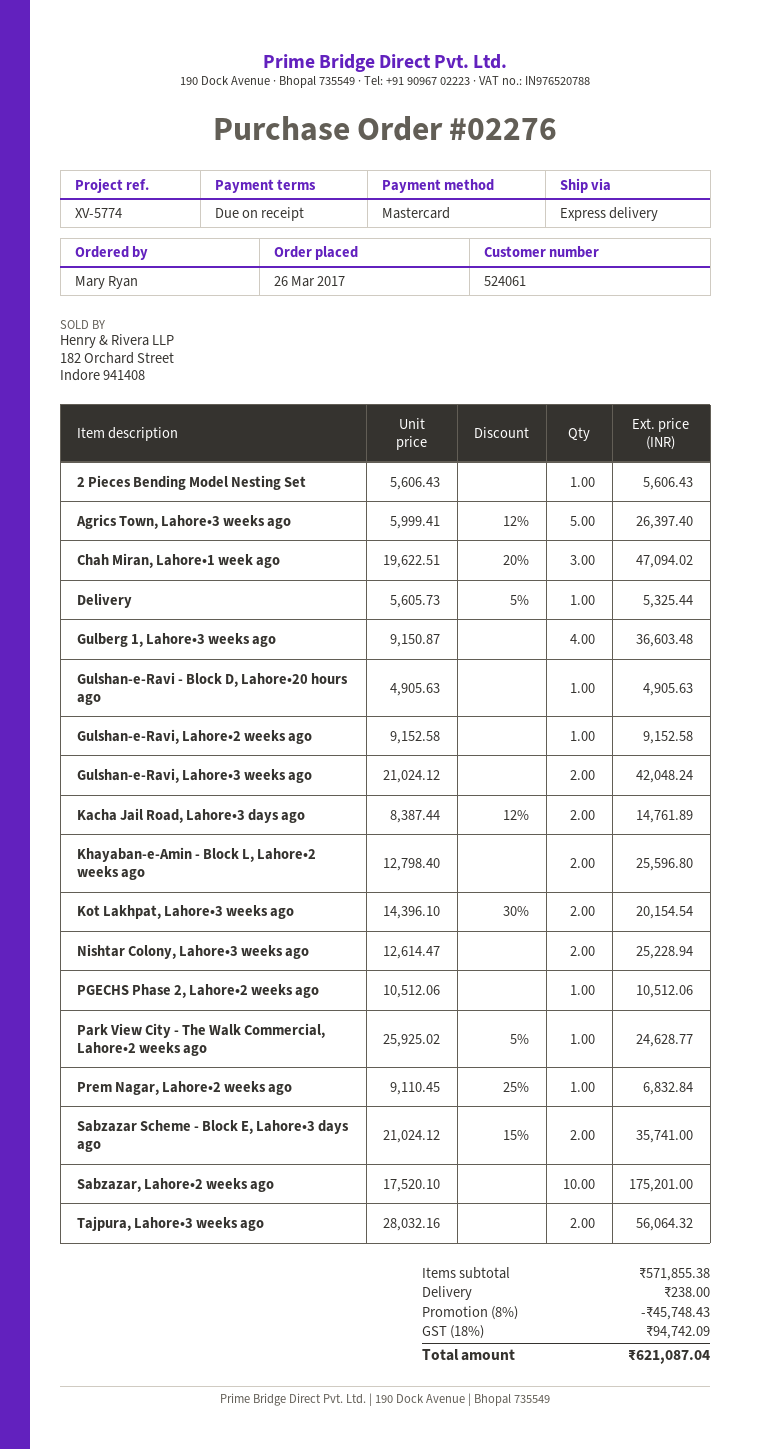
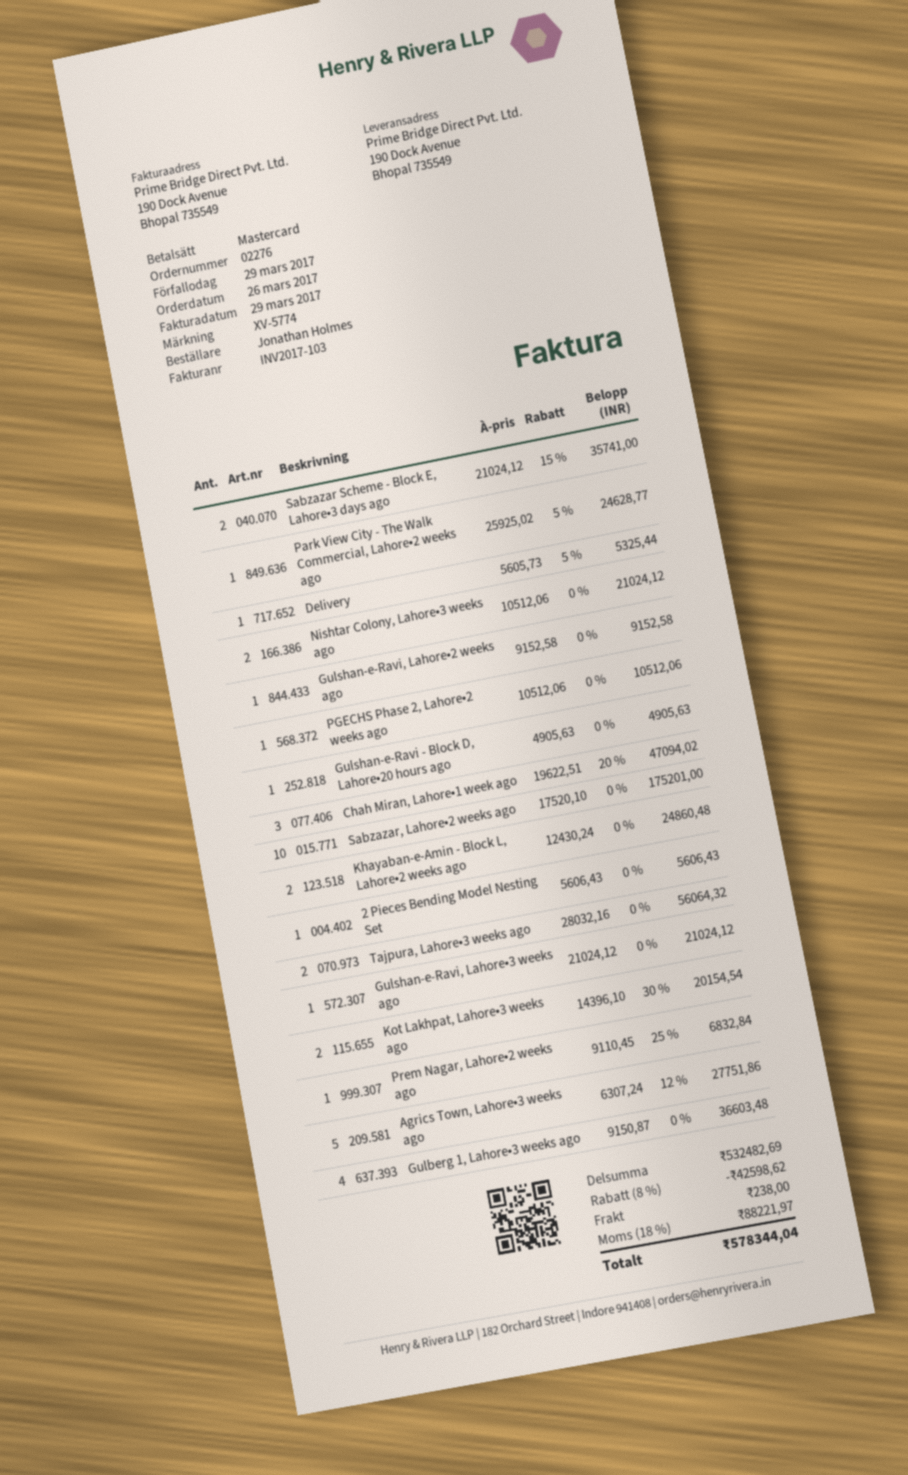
ordered by: Mary Ryan -> Jonathan Holmes
Agrics Town, Lahore•3 weeks ago: 5 x 5999.41 - 12% = 26397.40 -> 5 x 6307.24 - 12% = 27751.86
Gulshan-e-Ravi, Lahore•3 weeks ago: 2 x 21024.12 = 42048.24 -> 1 x 21024.12 = 21024.12
Kacha Jail Road, Lahore•3 days ago: 2 x 8387.44 - 12% = 14761.89 -> none
Khayaban-e-Amin - Block L, Lahore•2 weeks ago: 2 x 12798.40 = 25596.80 -> 2 x 12430.24 = 24860.48
Nishtar Colony, Lahore•3 weeks ago: 2 x 12614.47 = 25228.94 -> 2 x 10512.06 = 21024.12
subtotal: 571855.38 -> 532482.69
discount: 8% = 45748.43 -> 8% = 42598.62
tax: 18% = 94742.09 -> 18% = 88221.97
total: 621087.04 -> 578344.04

